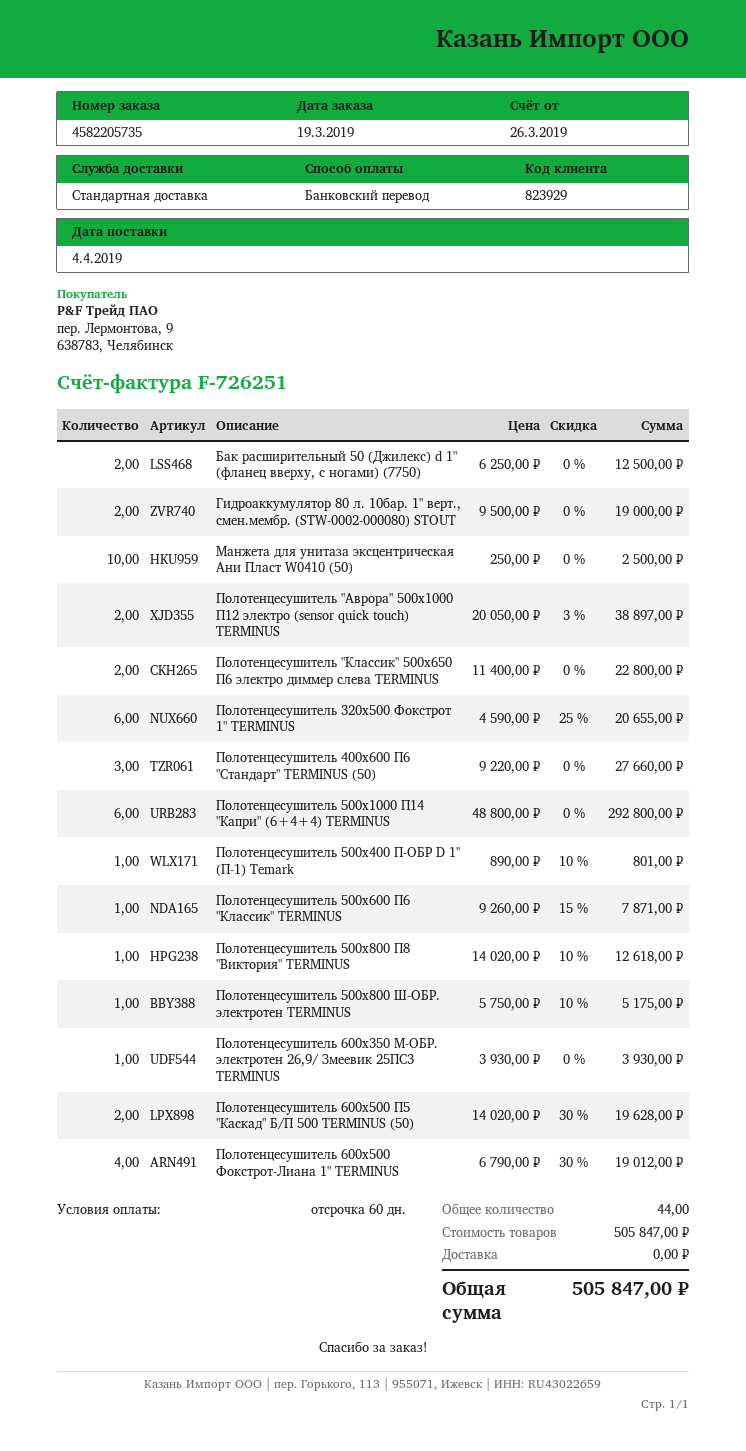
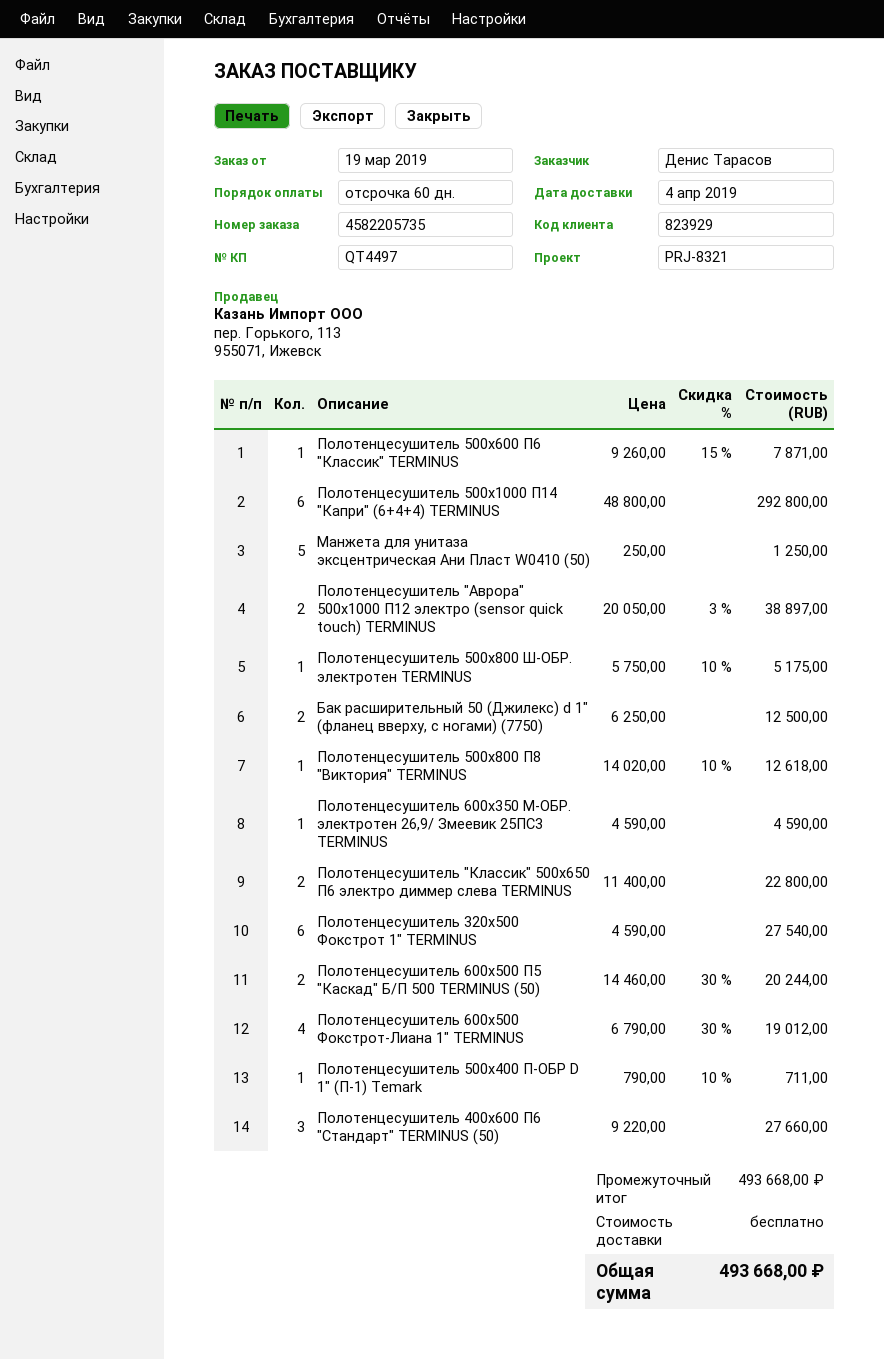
Гидроаккумулятор 80 л. 10бар. 1" верт., смен.мембр. (STW-0002-000080) STOUT: 2 x 9500.00 = 19000.00 -> none
Манжета для унитаза эксцентрическая Ани Пласт W0410 (50): 10 x 250.00 = 2500.00 -> 5 x 250.00 = 1250.00
Полотенцесушитель 320х500 Фокстрот 1" TERMINUS: 6 x 4590.00 - 25% = 20655.00 -> 6 x 4590.00 = 27540.00
Полотенцесушитель 500х400 П-ОБР D 1" (П-1) Temark: 1 x 890.00 - 10% = 801.00 -> 1 x 790.00 - 10% = 711.00
Полотенцесушитель 600х350 М-ОБР. электротен 26,9/ Змеевик 25ПС3 TERMINUS: 1 x 3930.00 = 3930.00 -> 1 x 4590.00 = 4590.00
Полотенцесушитель 600х500 П5 "Каскад" Б/П 500 TERMINUS (50): 2 x 14020.00 - 30% = 19628.00 -> 2 x 14460.00 - 30% = 20244.00
subtotal: 505847.00 -> 493668.00
total: 505847.00 -> 493668.00

